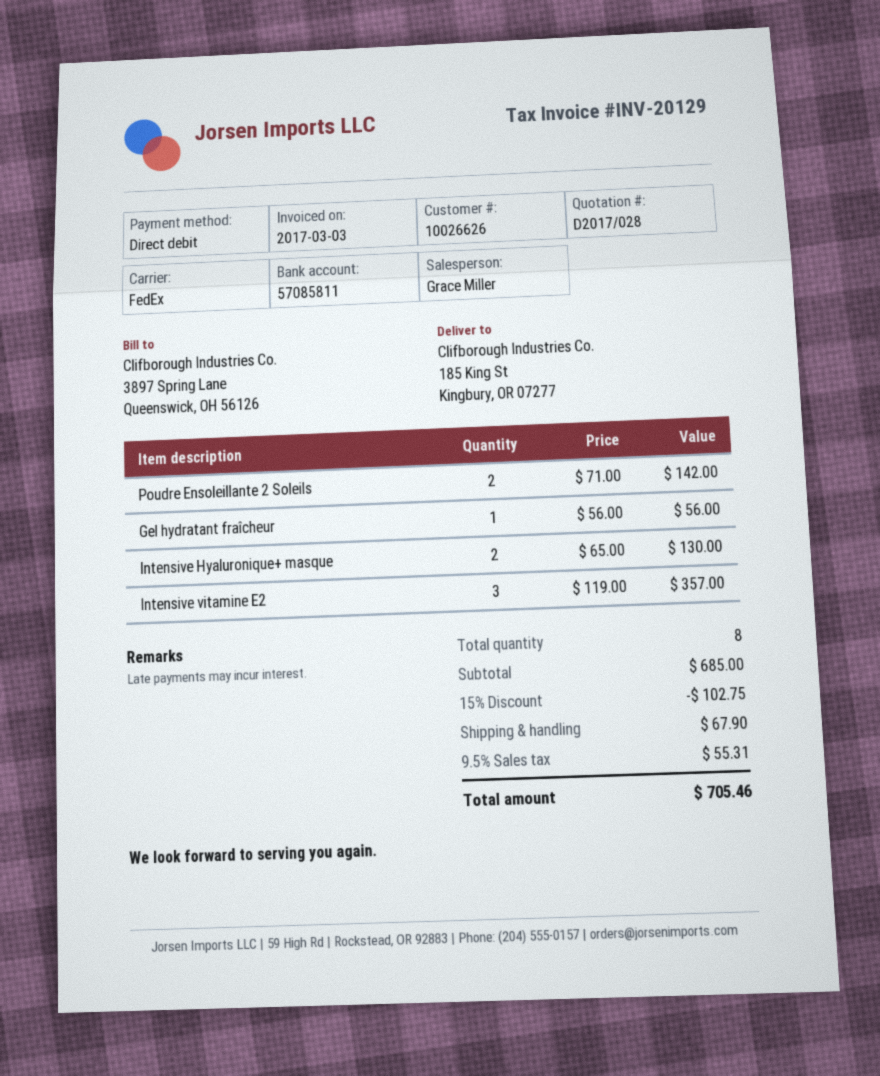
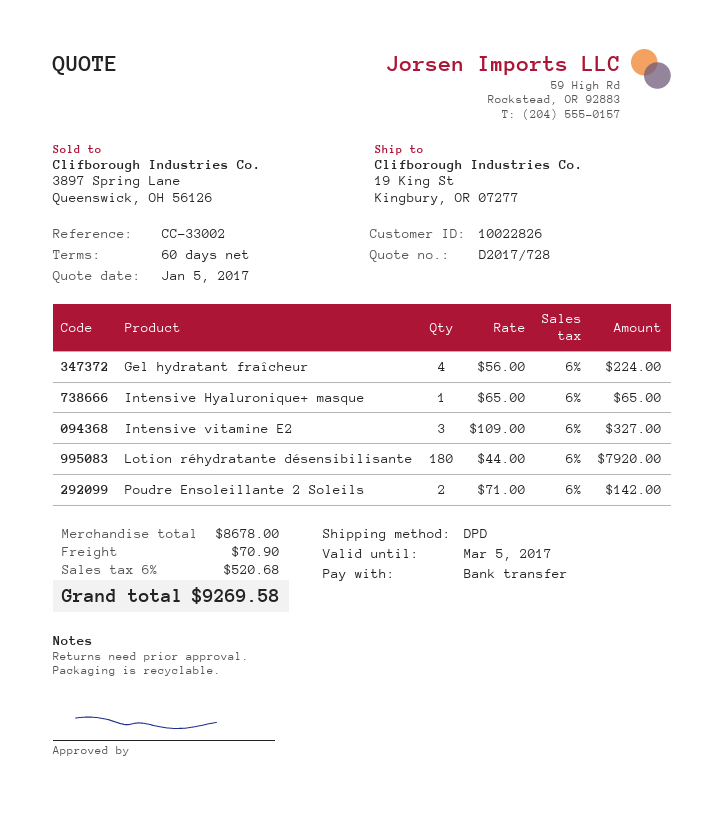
quote number: D2017/028 -> D2017/728
customer number: 10026626 -> 10022826
payment method: direct debit -> bank transfer
shipping method: FedEx -> DPD
ship to: 185 King St, Kingbury, OR 07277 -> 19 King St, Kingbury, OR 07277
Gel hydratant fraîcheur: 1 x 56.00 = 56.00 -> 4 x 56.00 = 224.00
Intensive Hyaluronique+ masque: 2 x 65.00 = 130.00 -> 1 x 65.00 = 65.00
Intensive vitamine E2: 3 x 119.00 = 357.00 -> 3 x 109.00 = 327.00
Lotion réhydratante désensibilisante: none -> 180 x 44.00 = 7920.00
subtotal: 685.00 -> 8678.00
discount: 15% = 102.75 -> none
shipping: 67.90 -> 70.90
tax: 9.5% = 55.31 -> 6% = 520.68
total: 705.46 -> 9269.58

